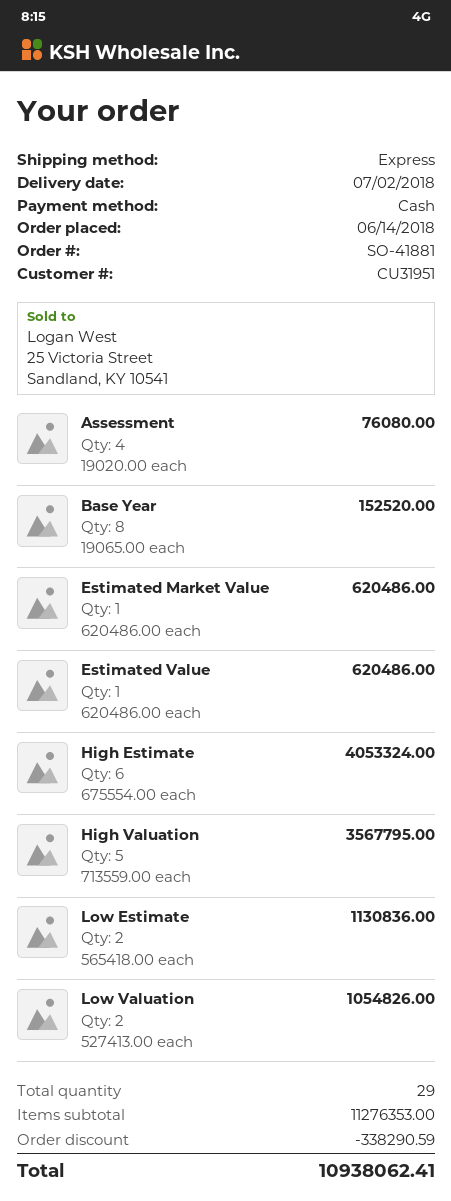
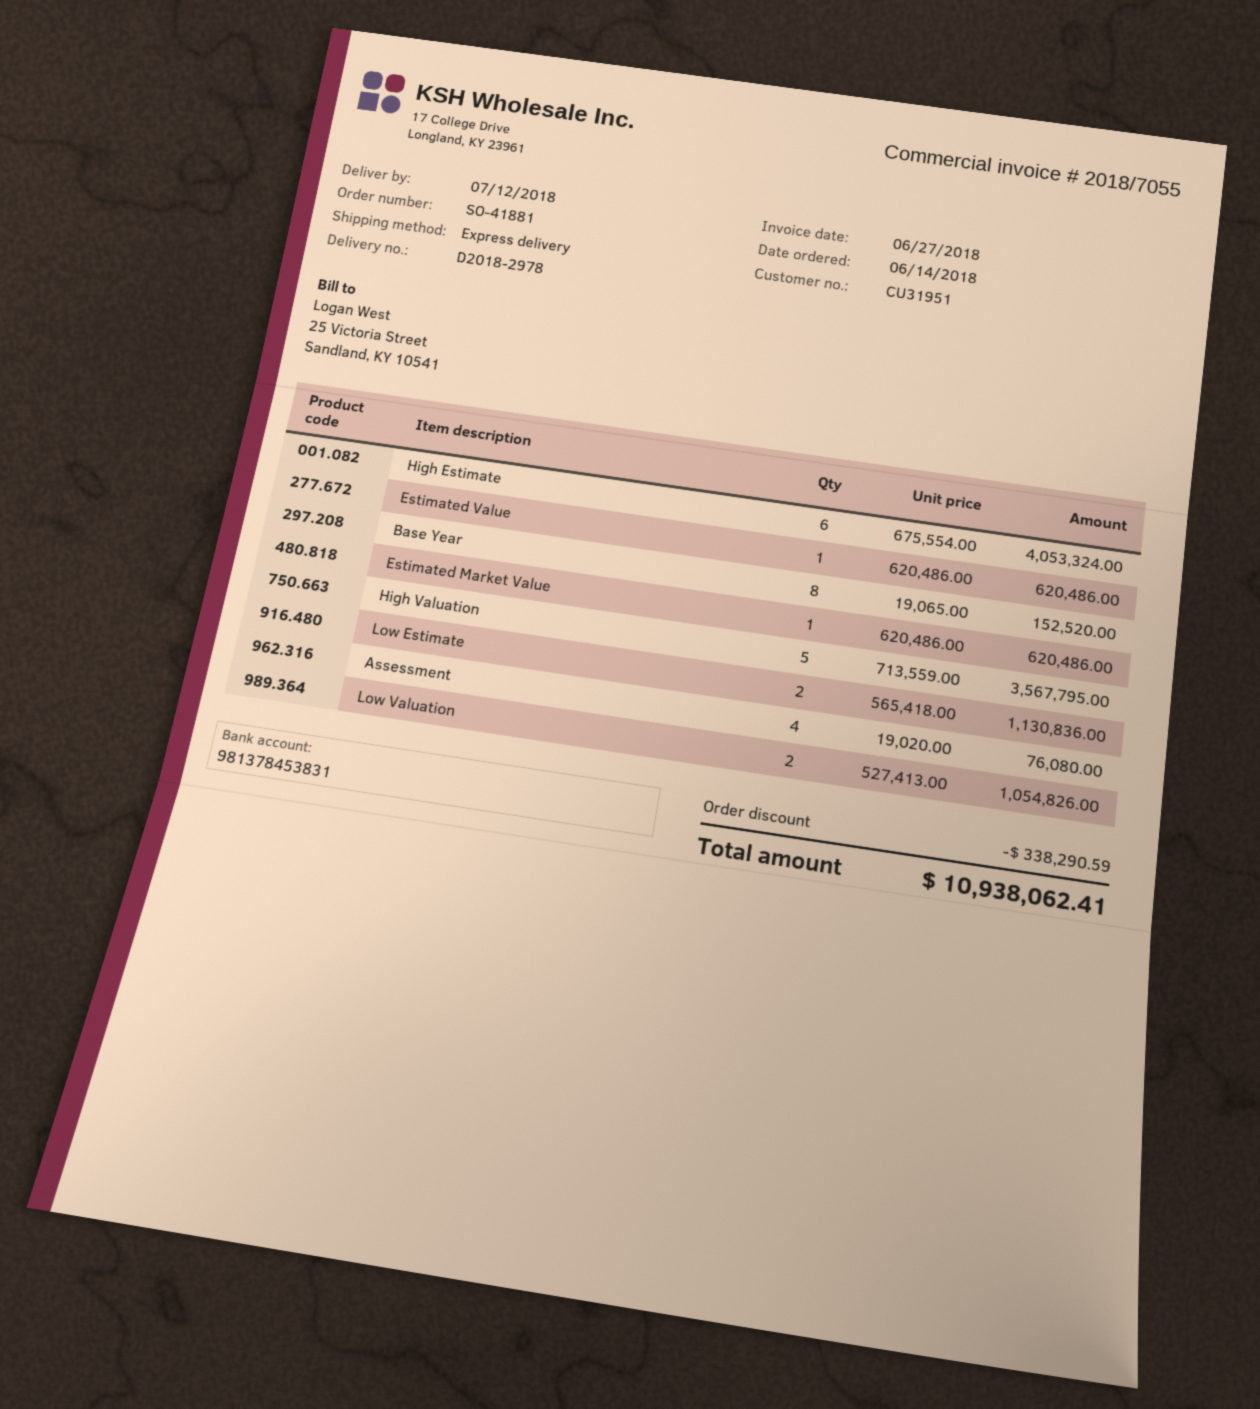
delivery date: 2018-07-02 -> 2018-07-12

